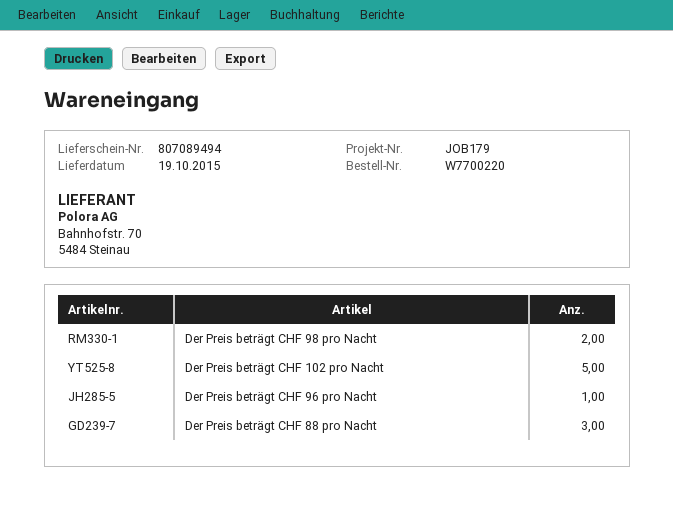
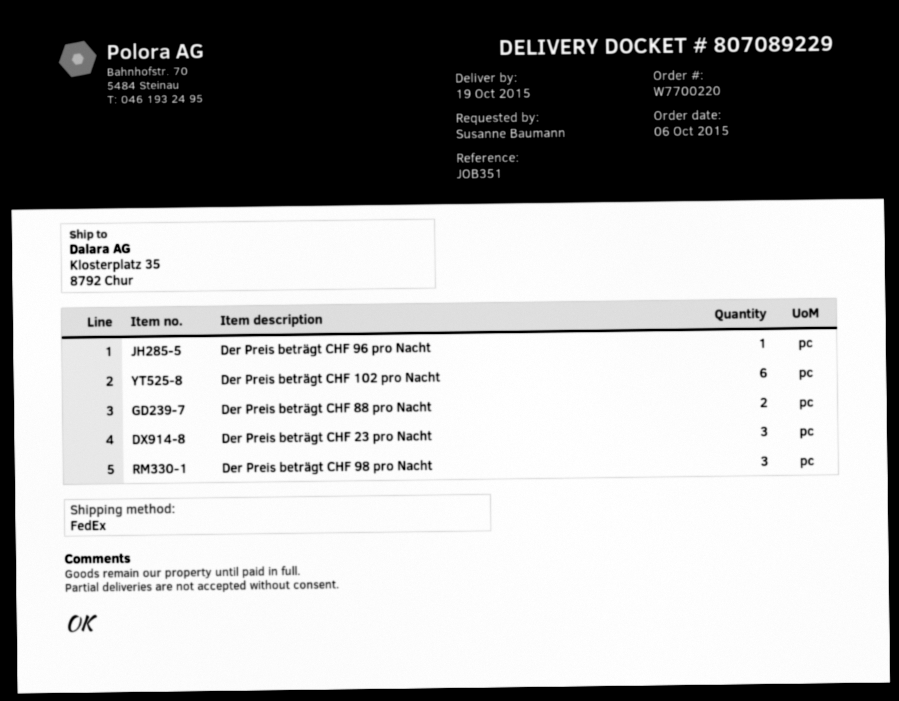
delivery note number: 807089494 -> 807089229
reference: JOB179 -> JOB351
Der Preis beträgt CHF 98 pro Nacht: 2 -> 3
Der Preis beträgt CHF 102 pro Nacht: 5 -> 6
Der Preis beträgt CHF 88 pro Nacht: 3 -> 2
Der Preis beträgt CHF 23 pro Nacht: none -> 3

